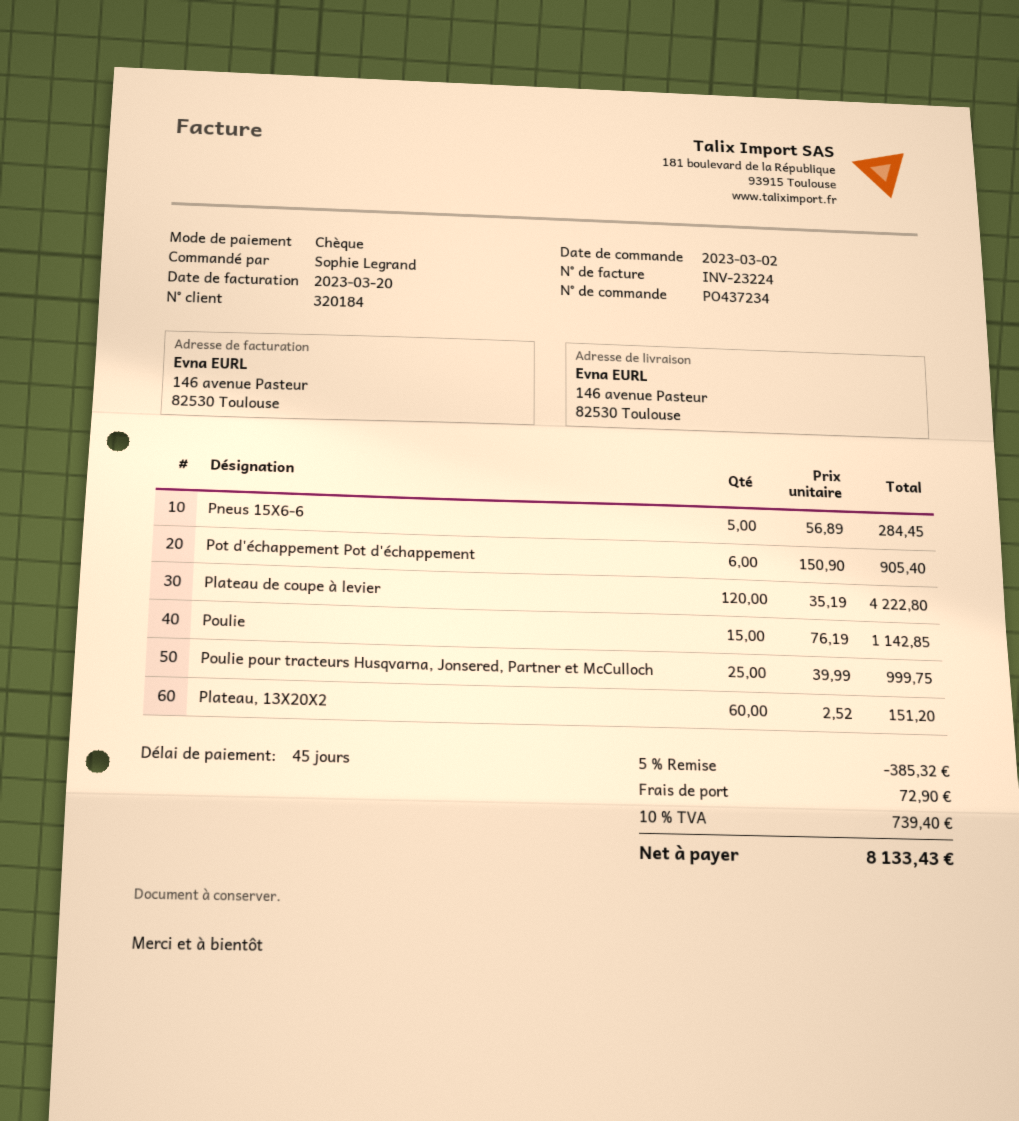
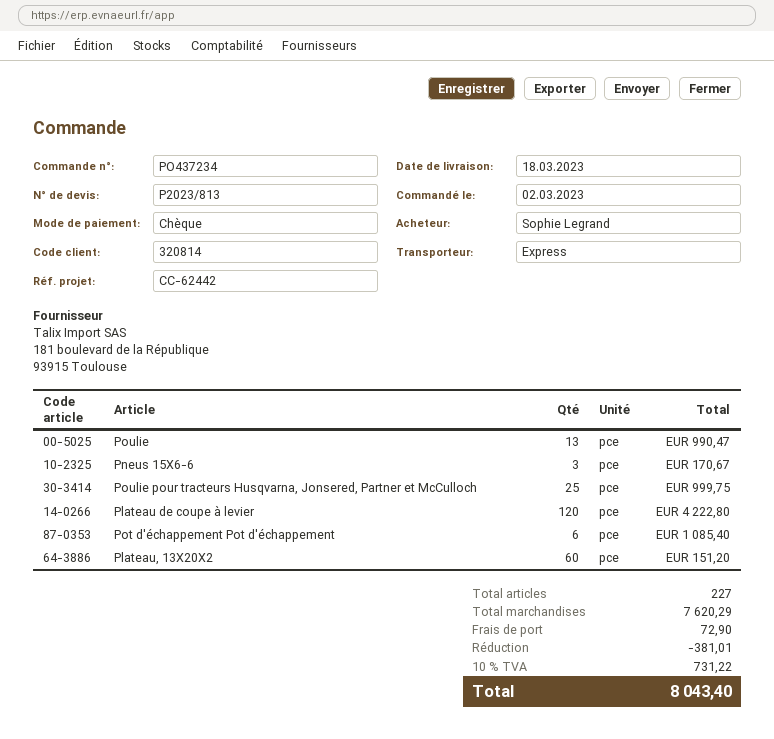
customer number: 320184 -> 320814
Pneus 15X6-6: 5 for 284.45 -> 3 for 170.67
Pot d'échappement Pot d'échappement: 6 for 905.40 -> 6 for 1085.40
Poulie: 15 for 1142.85 -> 13 for 990.47
discount: 385.32 -> 381.01
tax: 10% = 739.40 -> 10% = 731.22
total: 8133.43 -> 8043.40

